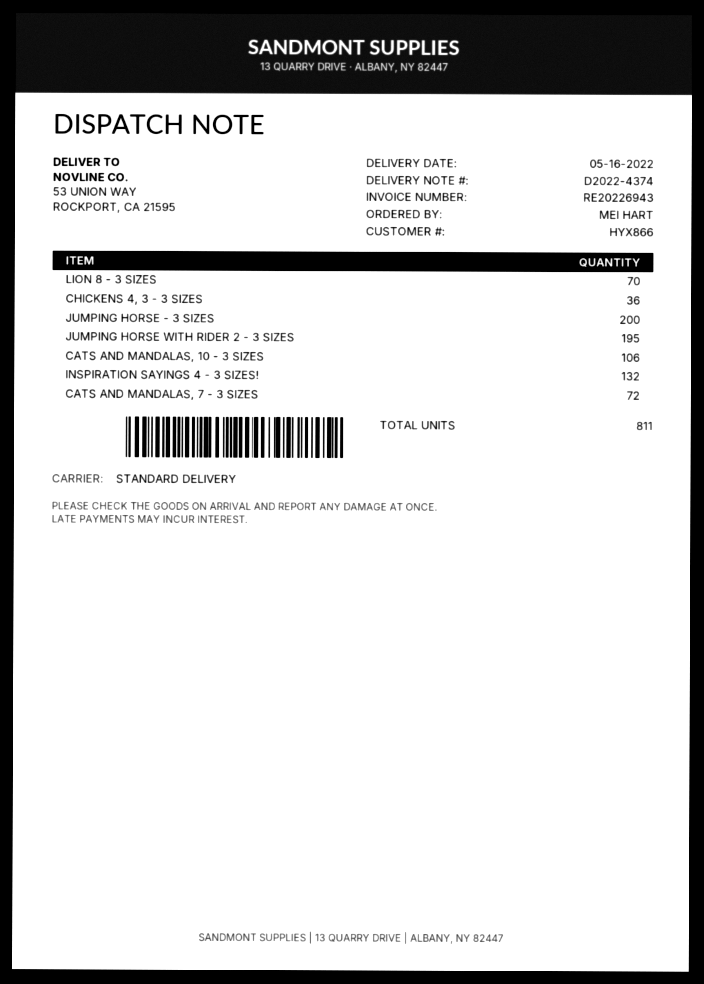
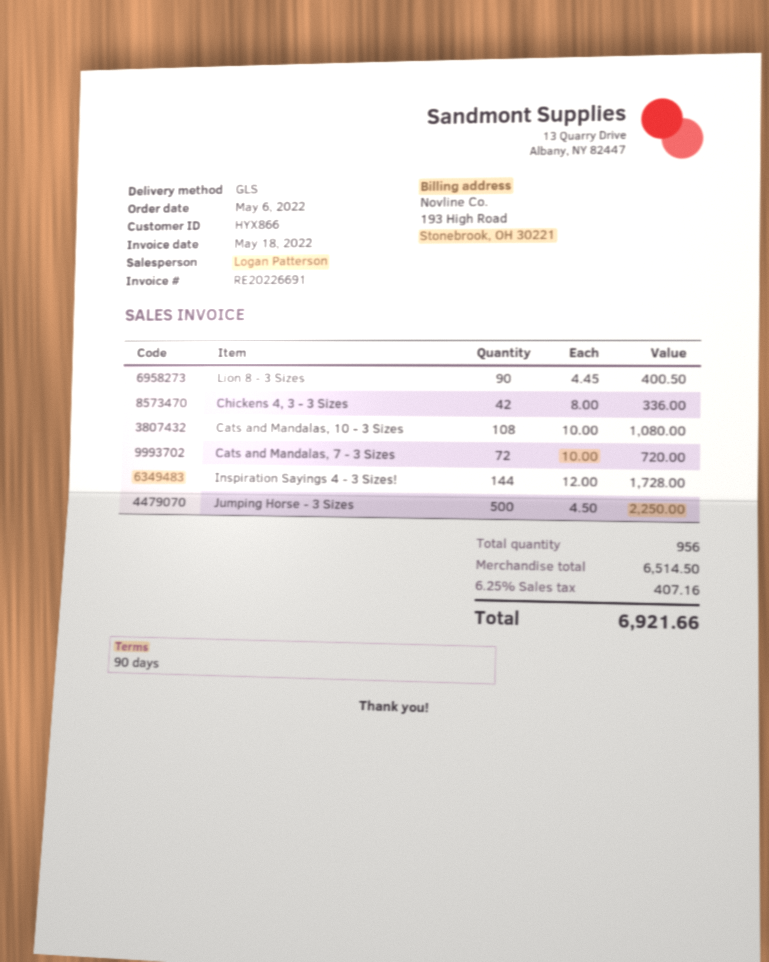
invoice number: RE20226943 -> RE20226691
shipping method: standard -> GLS
LION 8 - 3 SIZES: 70 -> 90
CHICKENS 4, 3 - 3 SIZES: 36 -> 42
JUMPING HORSE - 3 SIZES: 200 -> 500
JUMPING HORSE WITH RIDER 2 - 3 SIZES: 195 -> none
CATS AND MANDALAS, 10 - 3 SIZES: 106 -> 108
INSPIRATION SAYINGS 4 - 3 SIZES!: 132 -> 144
total quantity: 811 -> 956

